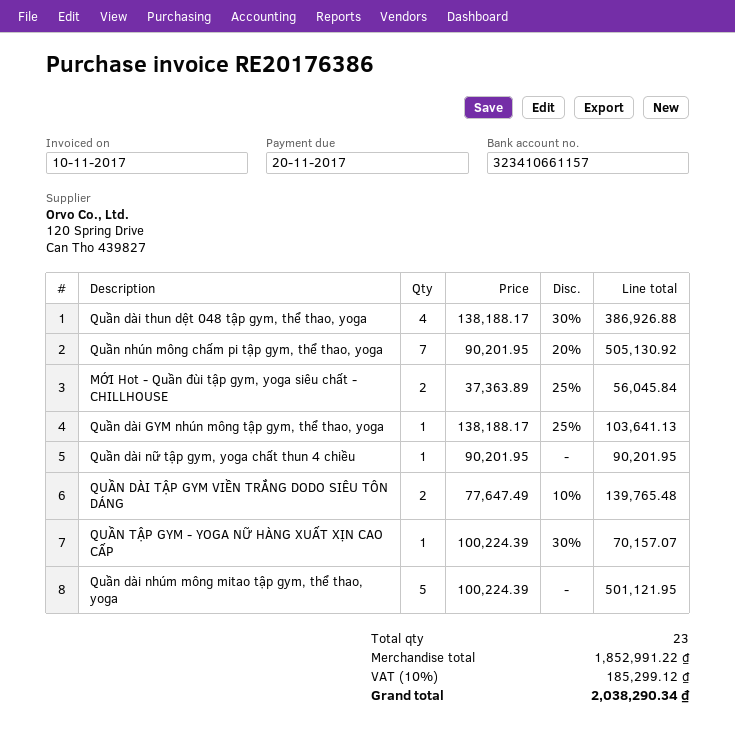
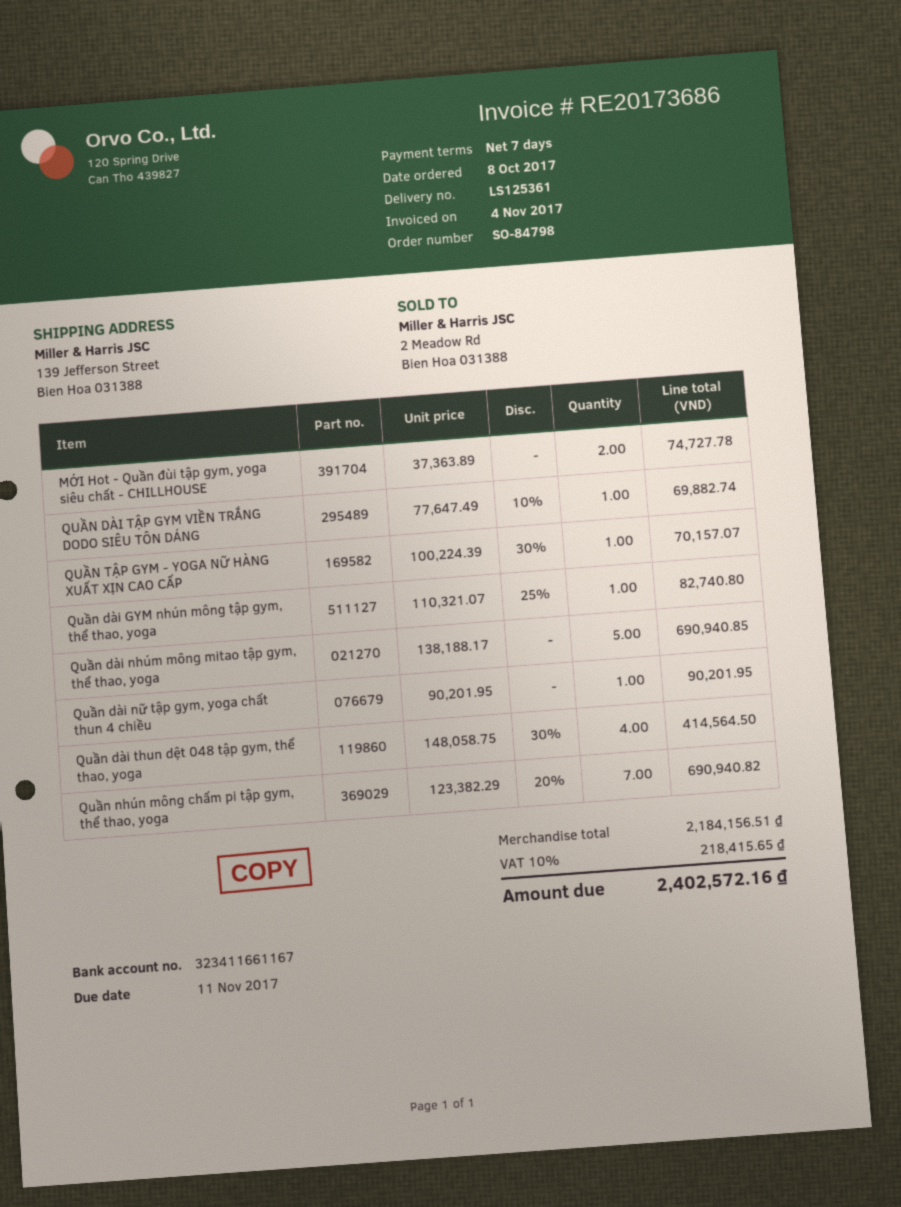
invoice number: RE20176386 -> RE20173686
invoice date: 2017-11-10 -> 2017-11-04
due date: 2017-11-20 -> 2017-11-11
bank account: 323410661157 -> 323411661167
Quần dài thun dệt 048 tập gym, thể thao, yoga: 4 x 138188.17 - 30% = 386926.88 -> 4 x 148058.75 - 30% = 414564.50
Quần nhún mông chấm pi tập gym, thể thao, yoga: 7 x 90201.95 - 20% = 505130.92 -> 7 x 123382.29 - 20% = 690940.82
MỚI Hot - Quần đùi tập gym, yoga siêu chất - CHILLHOUSE: 2 x 37363.89 - 25% = 56045.84 -> 2 x 37363.89 = 74727.78
Quần dài GYM nhún mông tập gym, thể thao, yoga: 1 x 138188.17 - 25% = 103641.13 -> 1 x 110321.07 - 25% = 82740.80
QUẦN DÀI TẬP GYM VIỀN TRẮNG DODO SIÊU TÔN DÁNG: 2 x 77647.49 - 10% = 139765.48 -> 1 x 77647.49 - 10% = 69882.74
Quần dài nhúm mông mitao tập gym, thể thao, yoga: 5 x 100224.39 = 501121.95 -> 5 x 138188.17 = 690940.85
subtotal: 1852991.22 -> 2184156.51
tax: 10% = 185299.12 -> 10% = 218415.65
total: 2038290.34 -> 2402572.16

